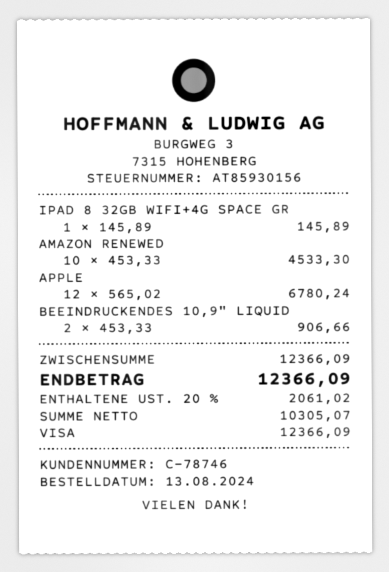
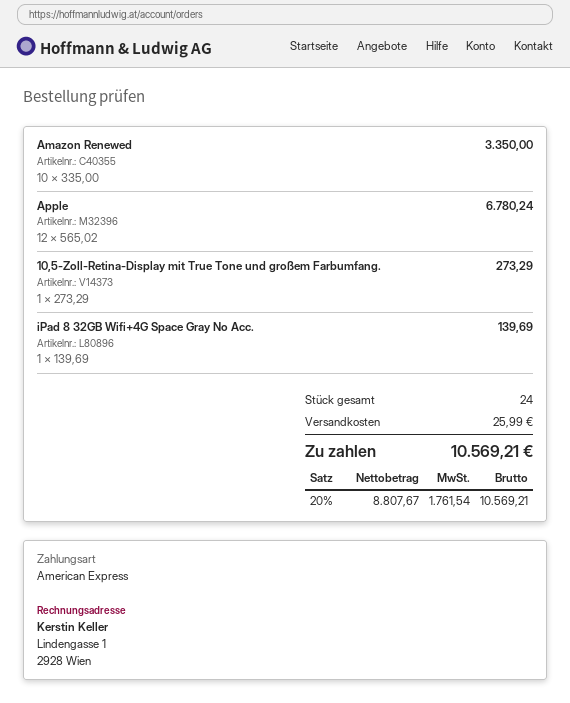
payment method: Visa -> American Express
IPAD 8 32GB WIFI+4G SPACE GR: 1 x 145.89 = 145.89 -> 1 x 139.69 = 139.69
AMAZON RENEWED: 10 x 453.33 = 4533.30 -> 10 x 335.00 = 3350.00
BEEINDRUCKENDES 10,9" LIQUID: 2 x 453.33 = 906.66 -> none
10,5-Zoll-Retina-Display mit True Tone und großem Farbumfang.: none -> 1 x 273.29 = 273.29
shipping: none -> 25.99
net: 10305.07 -> 8807.67
tax: 20% = 2061.02 -> 20% = 1761.54
total: 12366.09 -> 10569.21

